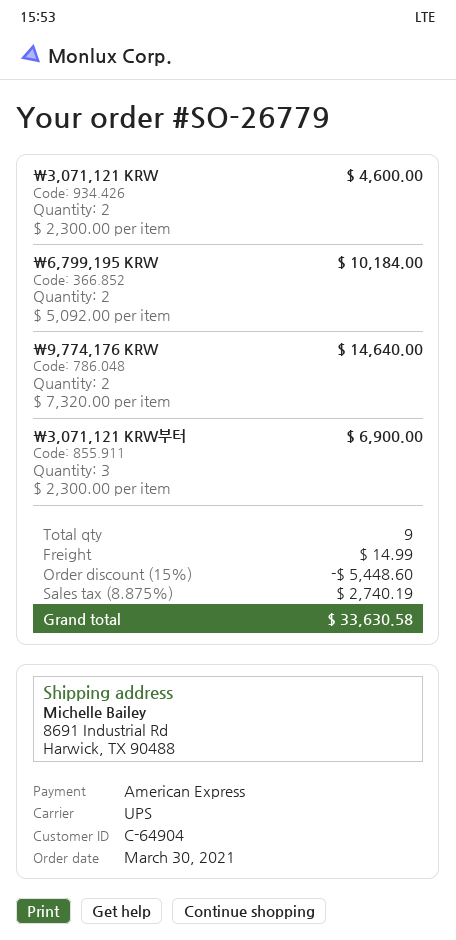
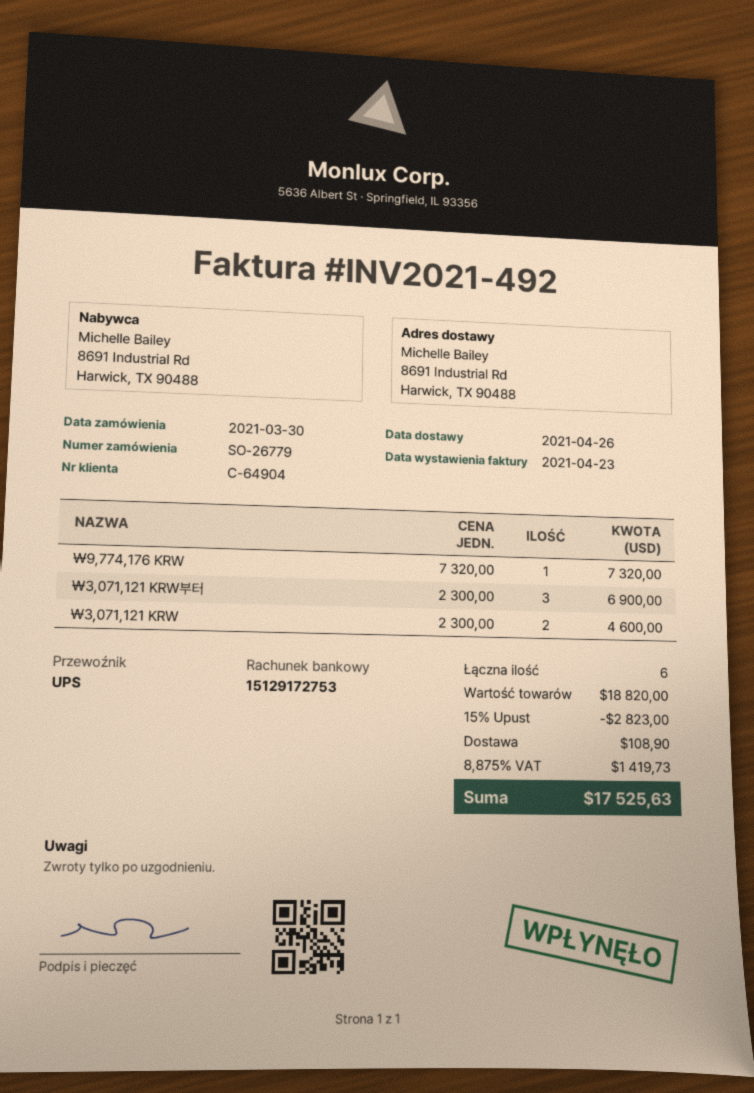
₩6,799,195 KRW: 2 x 5092.00 = 10184.00 -> none
₩9,774,176 KRW: 2 x 7320.00 = 14640.00 -> 1 x 7320.00 = 7320.00
total quantity: 9 -> 6
discount: 15% = 5448.60 -> 15% = 2823.00
shipping: 14.99 -> 108.90
tax: 8.875% = 2740.19 -> 8.875% = 1419.73
total: 33630.58 -> 17525.63

